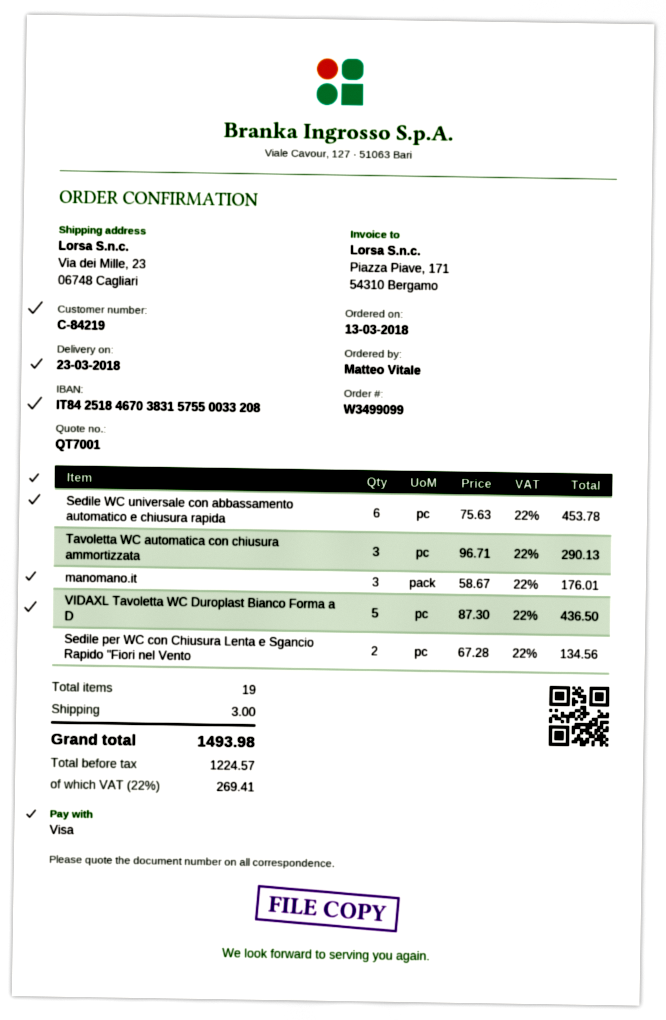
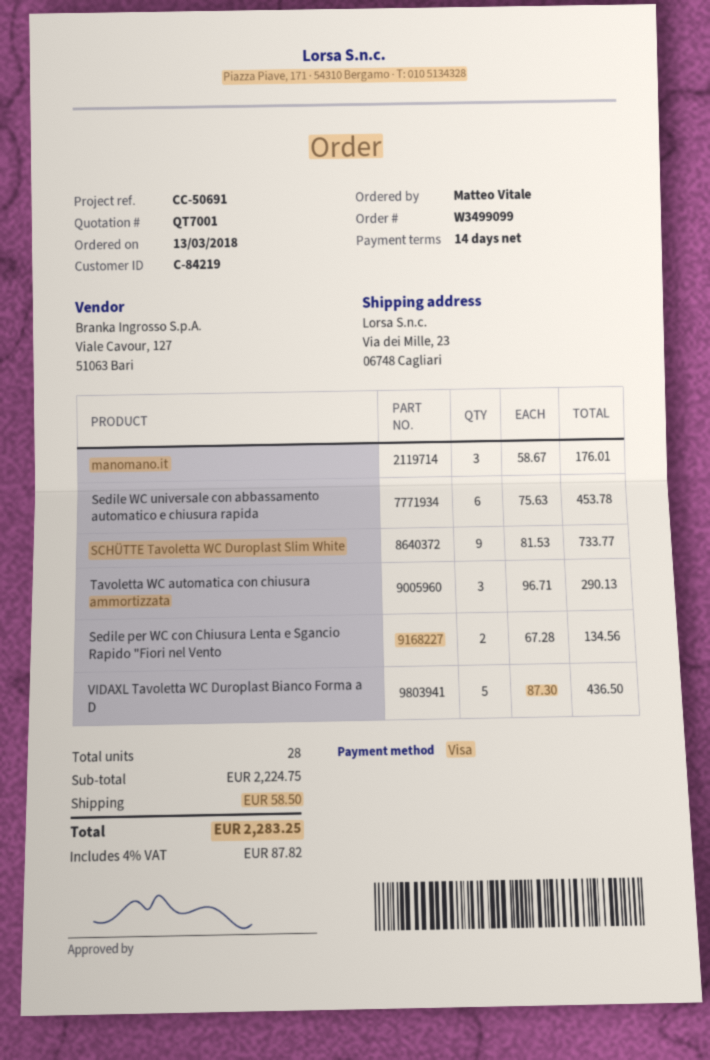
SCHÜTTE Tavoletta WC Duroplast Slim White: none -> 9 x 81.53 = 733.77
total quantity: 19 -> 28
shipping: 3.00 -> 58.50
tax: 22% = 269.41 -> 4% = 87.82
total: 1493.98 -> 2283.25

